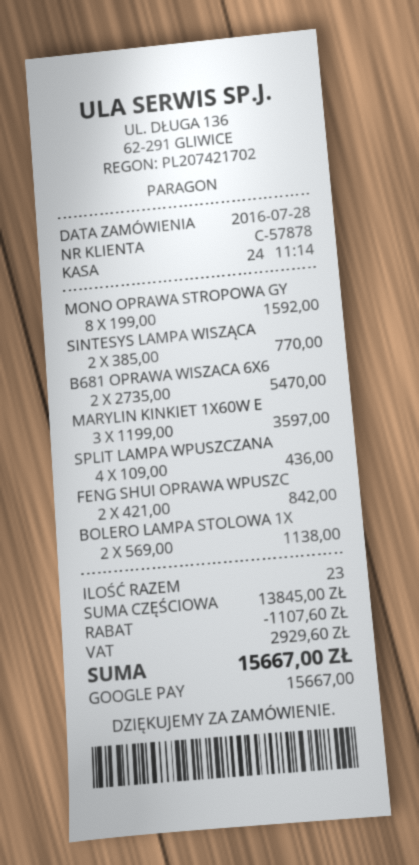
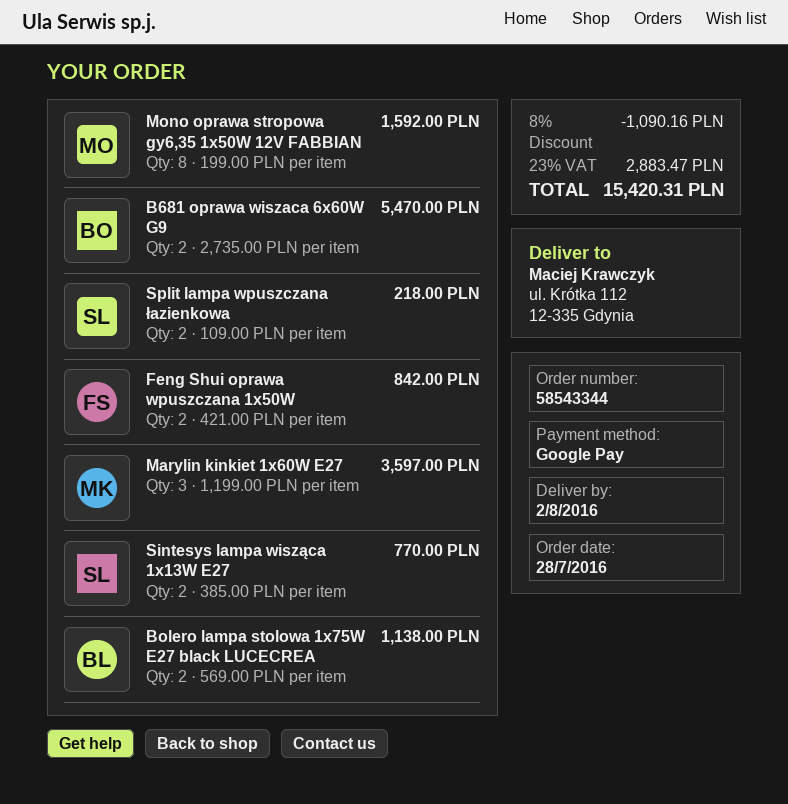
SPLIT LAMPA WPUSZCZANA: 4 x 109.00 = 436.00 -> 2 x 109.00 = 218.00
discount: 1107.60 -> 1090.16
tax: 2929.60 -> 2883.47
total: 15667.00 -> 15420.31

